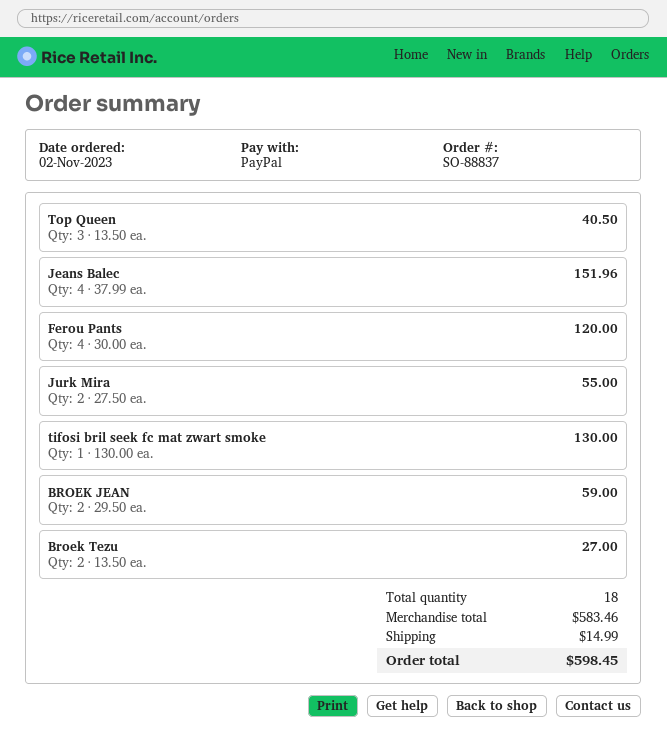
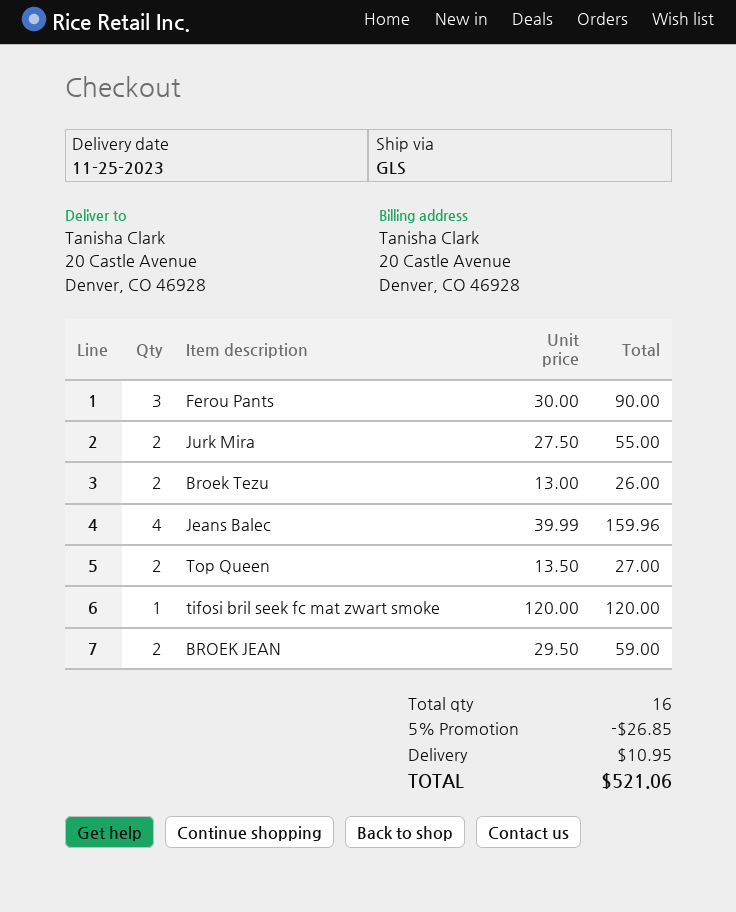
Top Queen: 3 x 13.50 = 40.50 -> 2 x 13.50 = 27.00
Jeans Balec: 4 x 37.99 = 151.96 -> 4 x 39.99 = 159.96
Ferou Pants: 4 x 30.00 = 120.00 -> 3 x 30.00 = 90.00
tifosi bril seek fc mat zwart smoke: 1 x 130.00 = 130.00 -> 1 x 120.00 = 120.00
Broek Tezu: 2 x 13.50 = 27.00 -> 2 x 13.00 = 26.00
total quantity: 18 -> 16
discount: none -> 5% = 26.85
shipping: 14.99 -> 10.95
total: 598.45 -> 521.06

